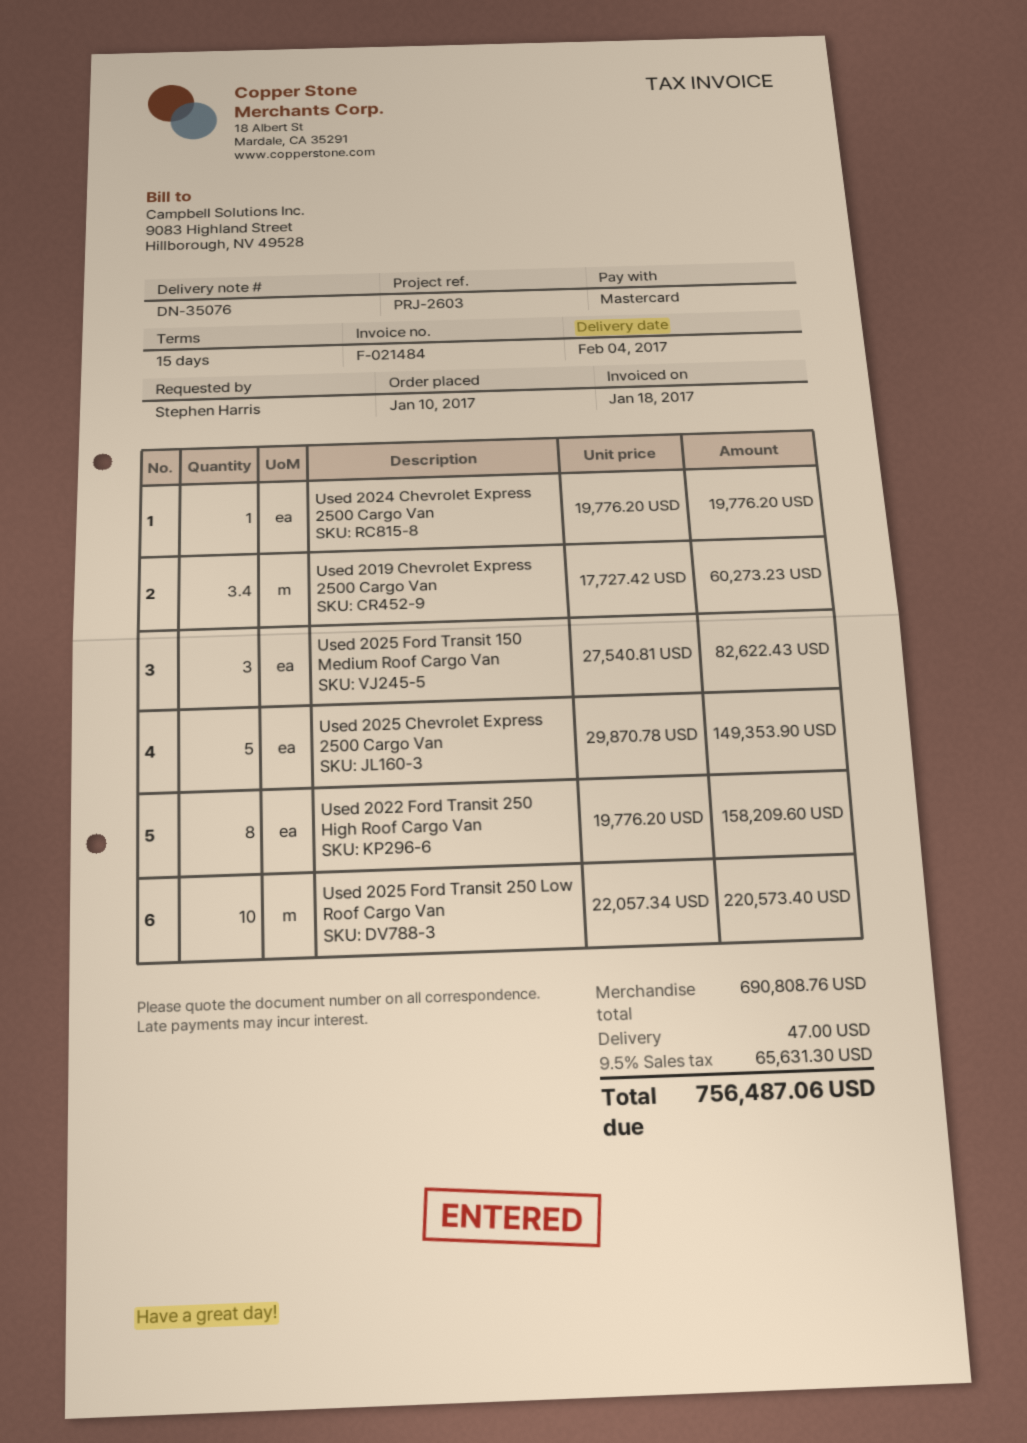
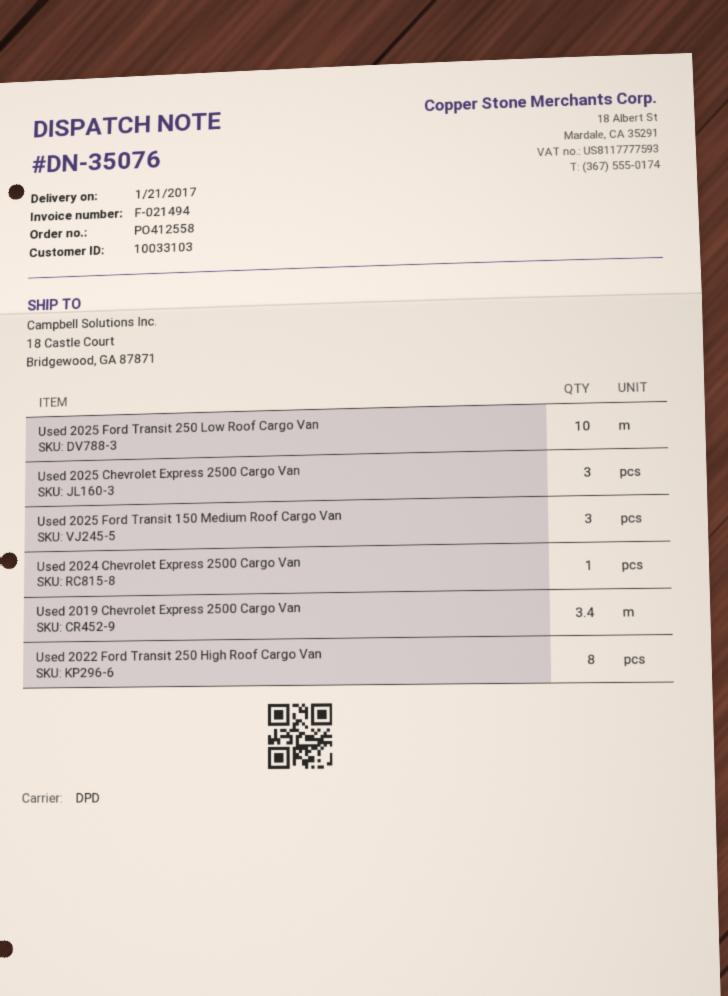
delivery date: 2017-02-04 -> 2017-01-21
invoice number: F-021484 -> F-021494
Used 2025 Chevrolet Express 2500 Cargo Van: 5 -> 3

